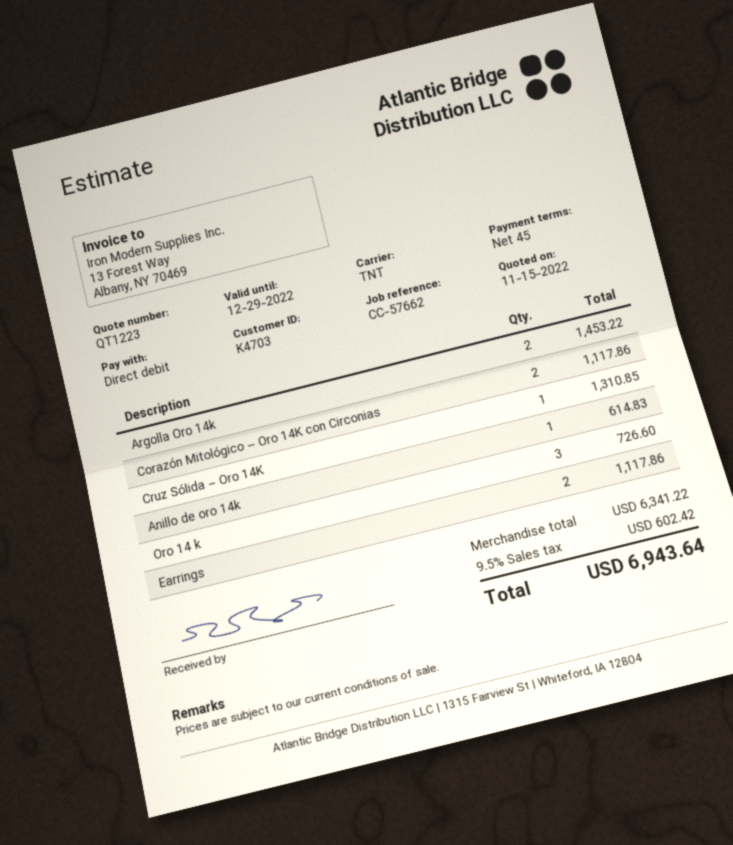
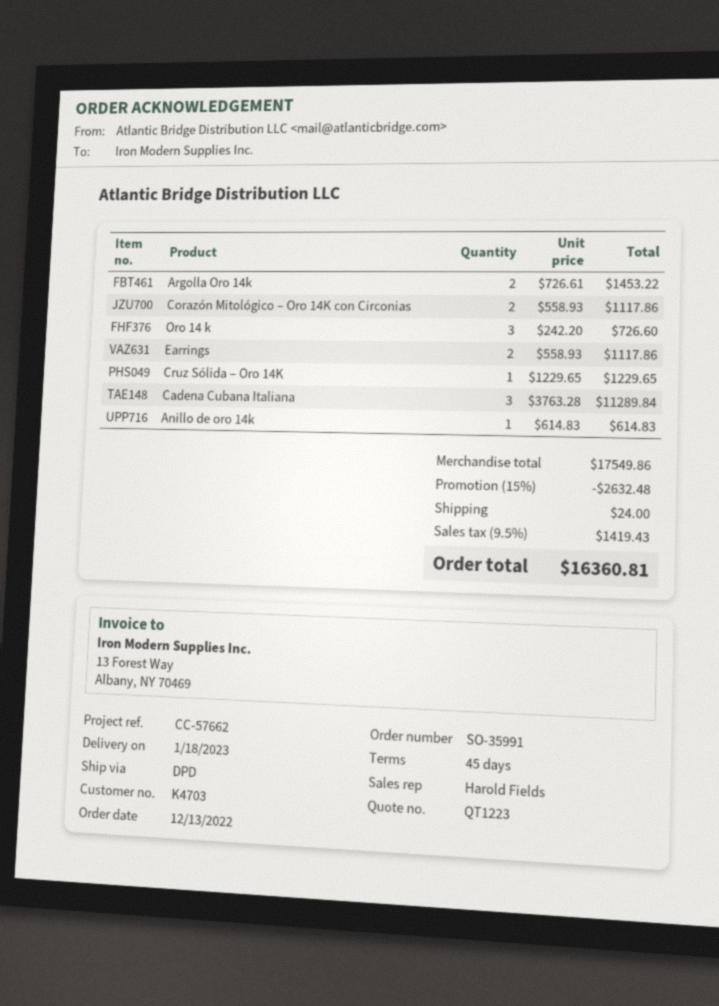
shipping method: TNT -> DPD
Cruz Sólida – Oro 14K: 1 for 1310.85 -> 1 for 1229.65
Cadena Cubana Italiana: none -> 3 for 11289.84
subtotal: 6341.22 -> 17549.86
discount: none -> 15% = 2632.48
shipping: none -> 24.00
tax: 9.5% = 602.42 -> 9.5% = 1419.43
total: 6943.64 -> 16360.81

